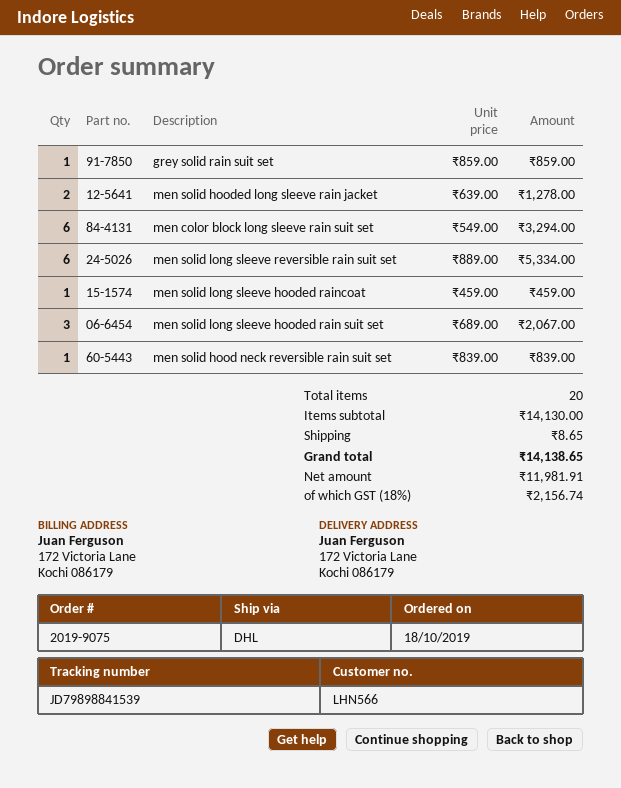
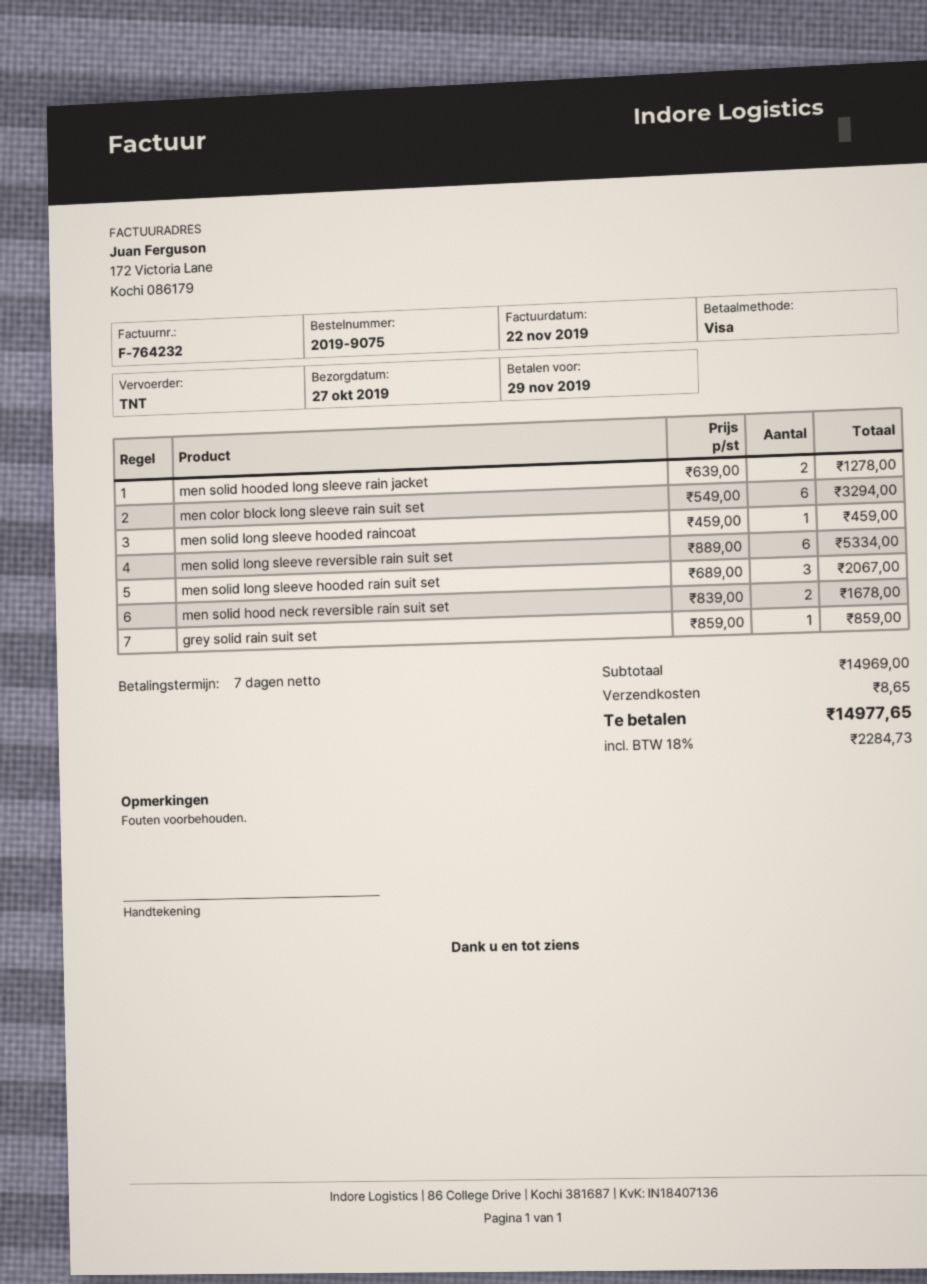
shipping method: DHL -> TNT
men solid hood neck reversible rain suit set: 1 x 839.00 = 839.00 -> 2 x 839.00 = 1678.00
subtotal: 14130.00 -> 14969.00
tax: 18% = 2156.74 -> 18% = 2284.73
total: 14138.65 -> 14977.65

